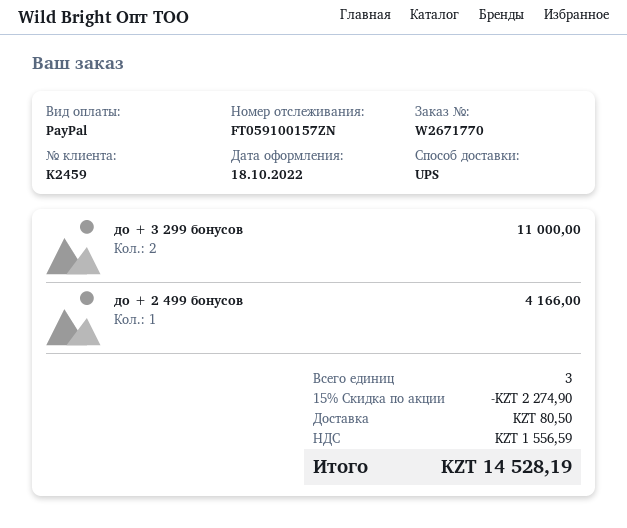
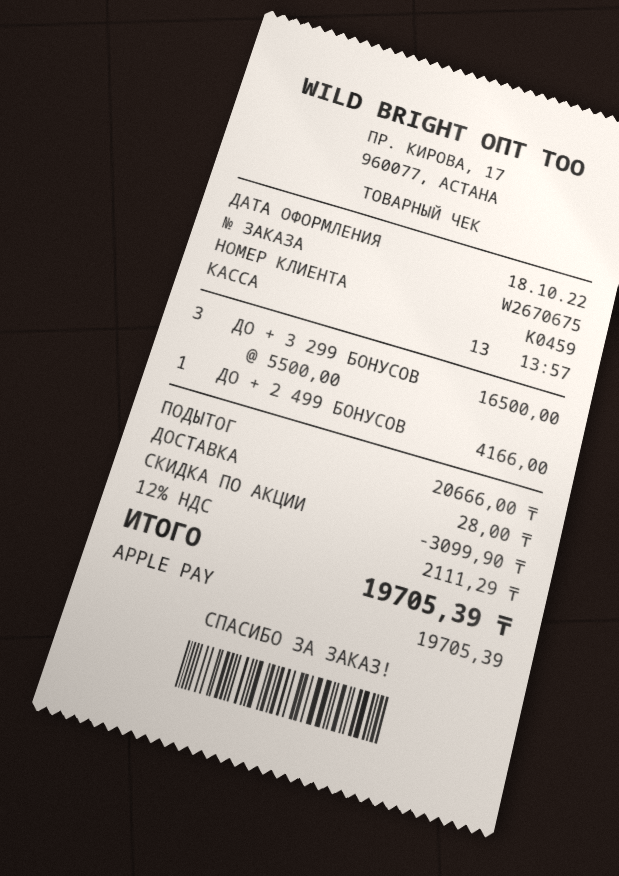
order number: W2671770 -> W2670675
customer number: K2459 -> K0459
payment method: PayPal -> Apple Pay
до + 3 299 бонусов: 2 for 11000.00 -> 3 for 16500.00
discount: 2274.90 -> 3099.90
shipping: 80.50 -> 28.00
tax: 1556.59 -> 2111.29
total: 14528.19 -> 19705.39

